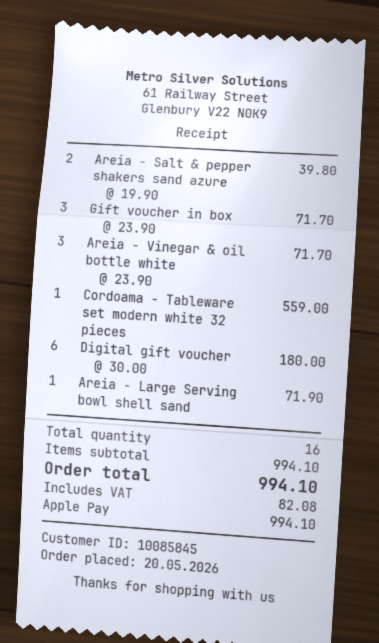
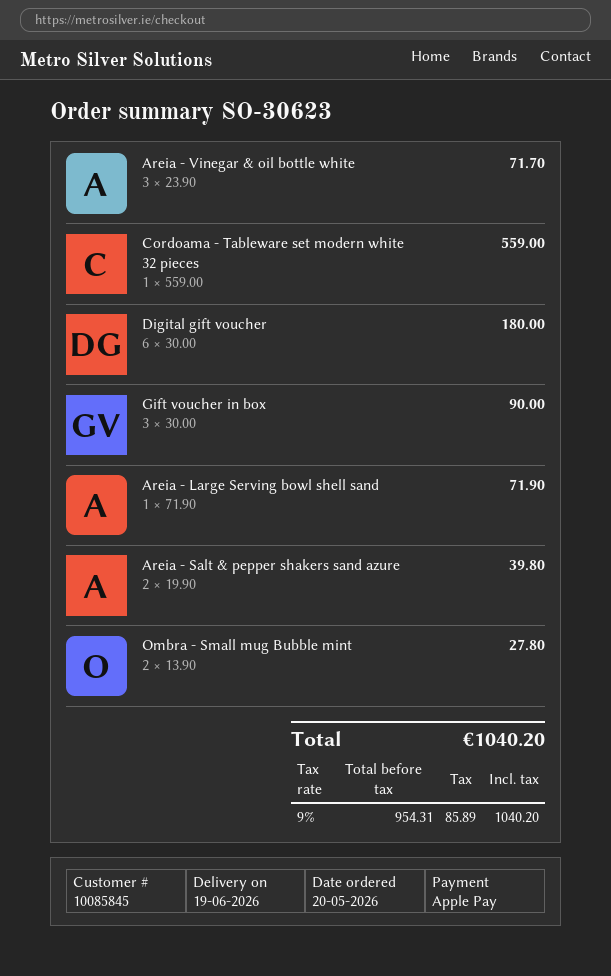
Gift voucher in box: 3 x 23.90 = 71.70 -> 3 x 30.00 = 90.00
Ombra - Small mug Bubble mint: none -> 2 x 13.90 = 27.80
tax: 82.08 -> 85.89
total: 994.10 -> 1040.20

